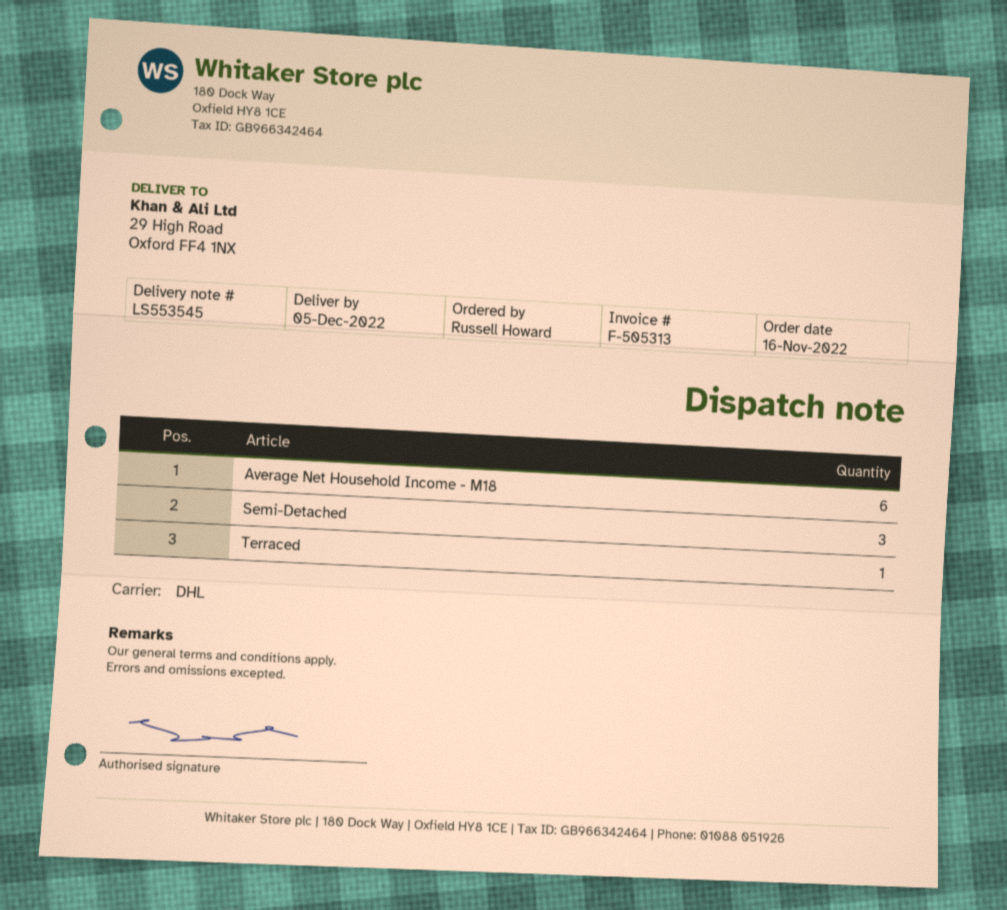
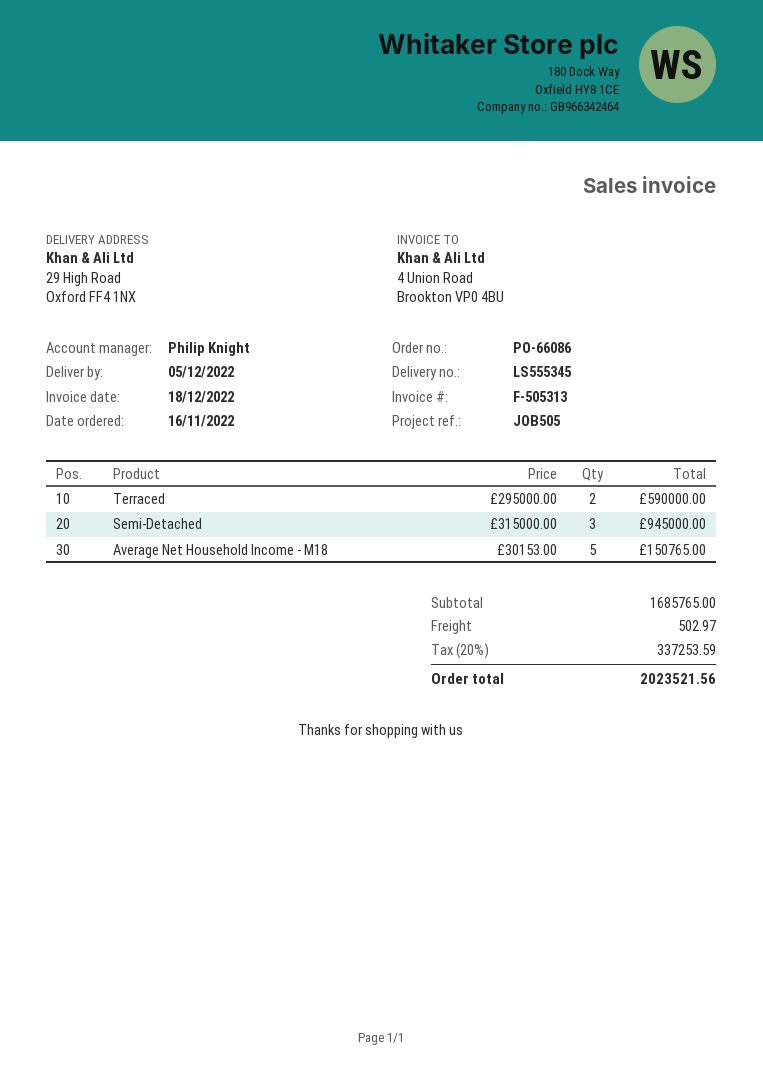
delivery note number: LS553545 -> LS555345
Average Net Household Income - M18: 6 -> 5
Terraced: 1 -> 2

